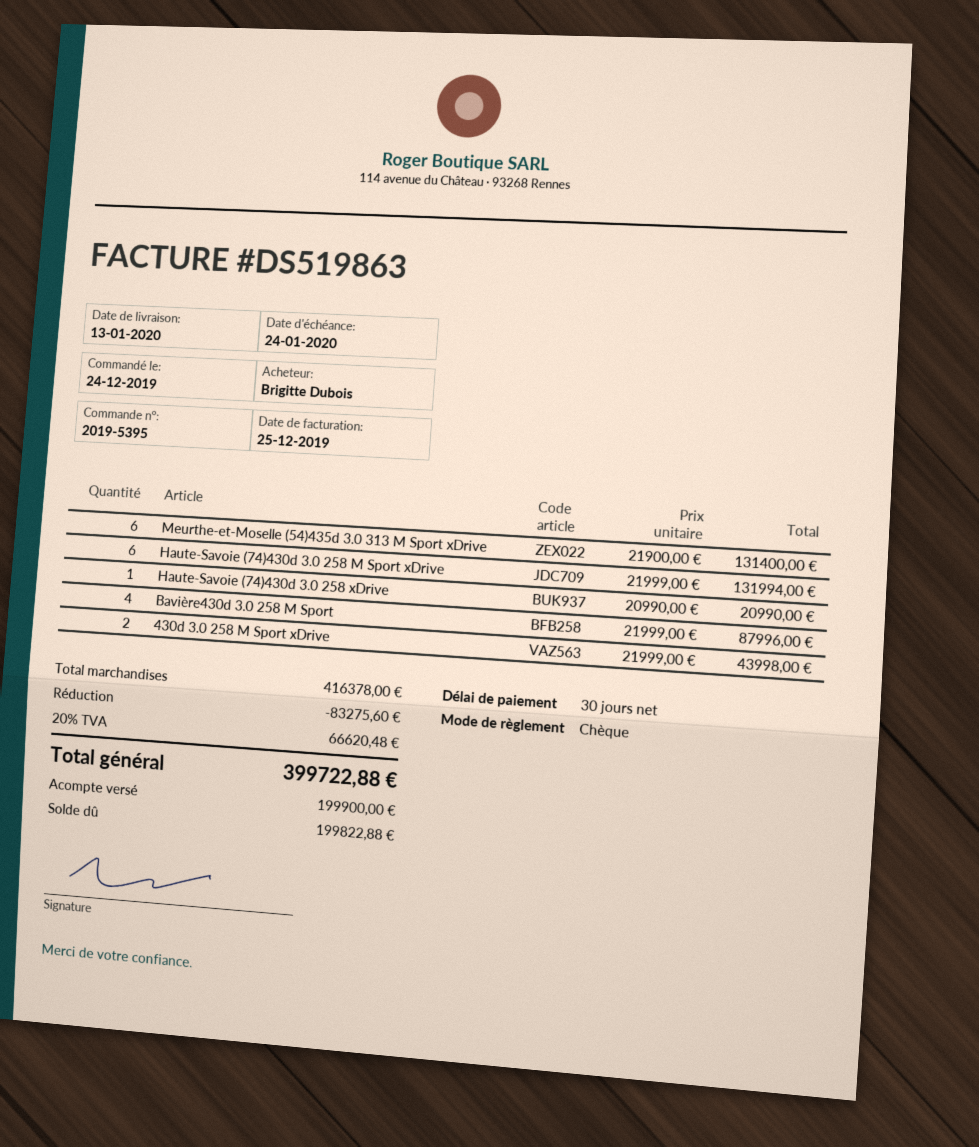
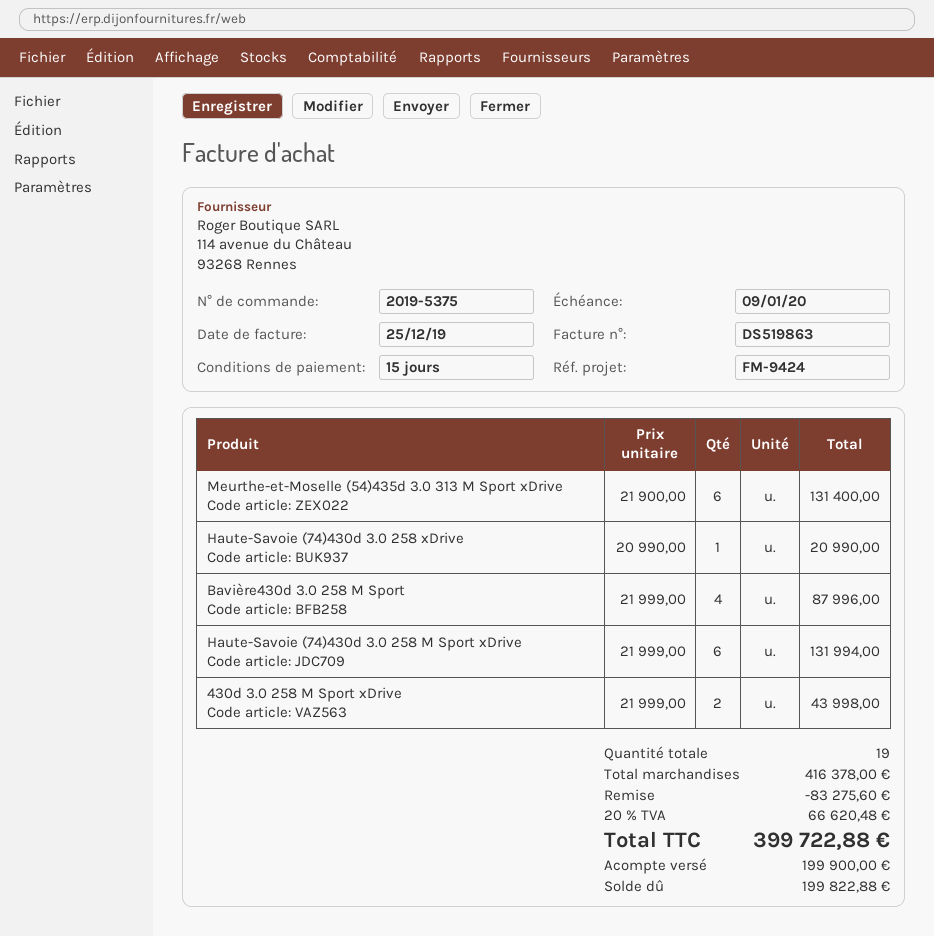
order number: 2019-5395 -> 2019-5375
payment terms: 30 days -> 15 days
due date: 2020-01-24 -> 2020-01-09

